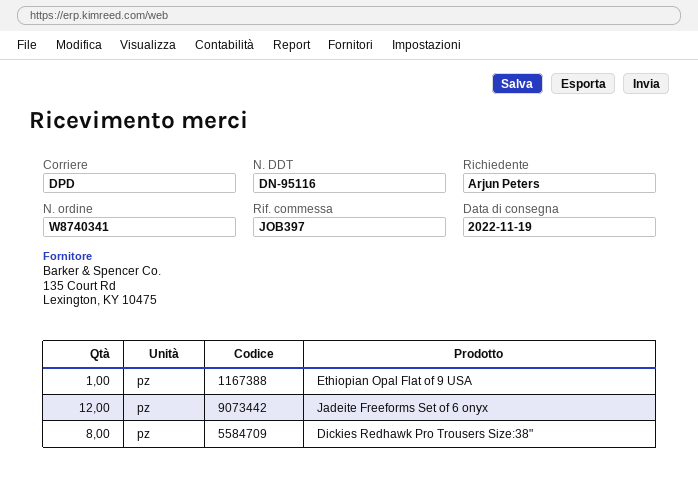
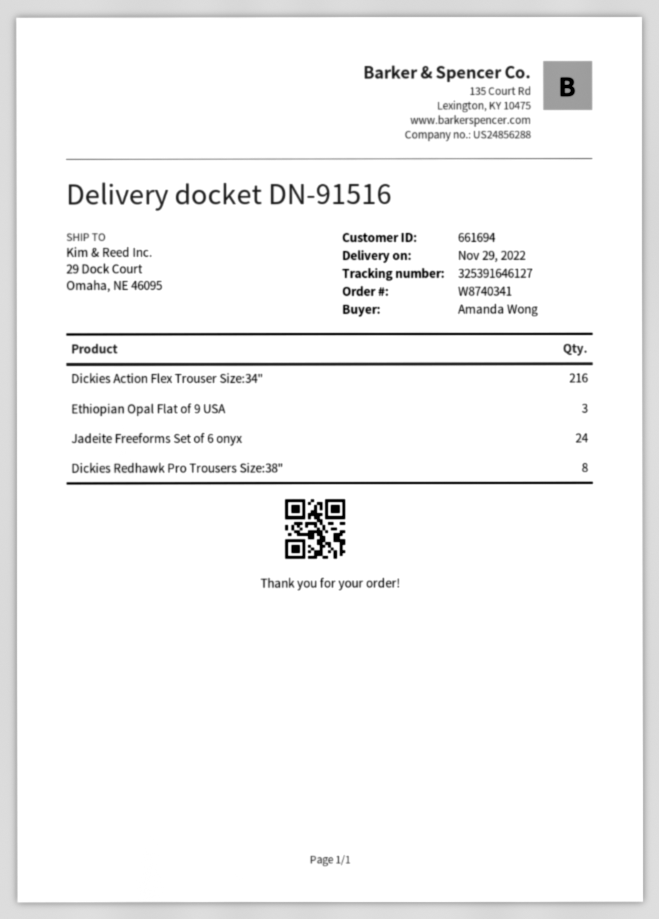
delivery note number: DN-95116 -> DN-91516
delivery date: 2022-11-19 -> 2022-11-29
ordered by: Arjun Peters -> Amanda Wong
Ethiopian Opal Flat of 9 USA: 1 -> 3
Jadeite Freeforms Set of 6 onyx: 12 -> 24
Dickies Action Flex Trouser Size:34": none -> 216

